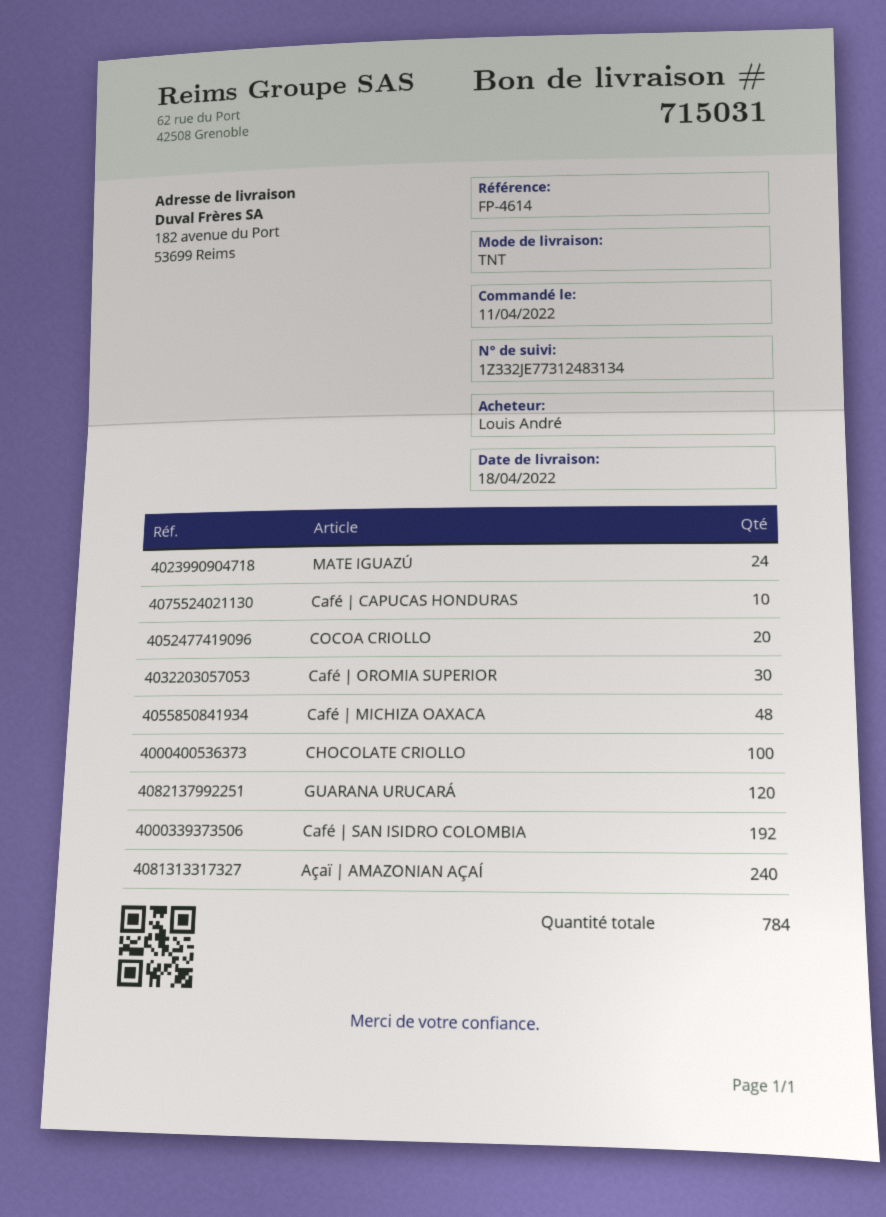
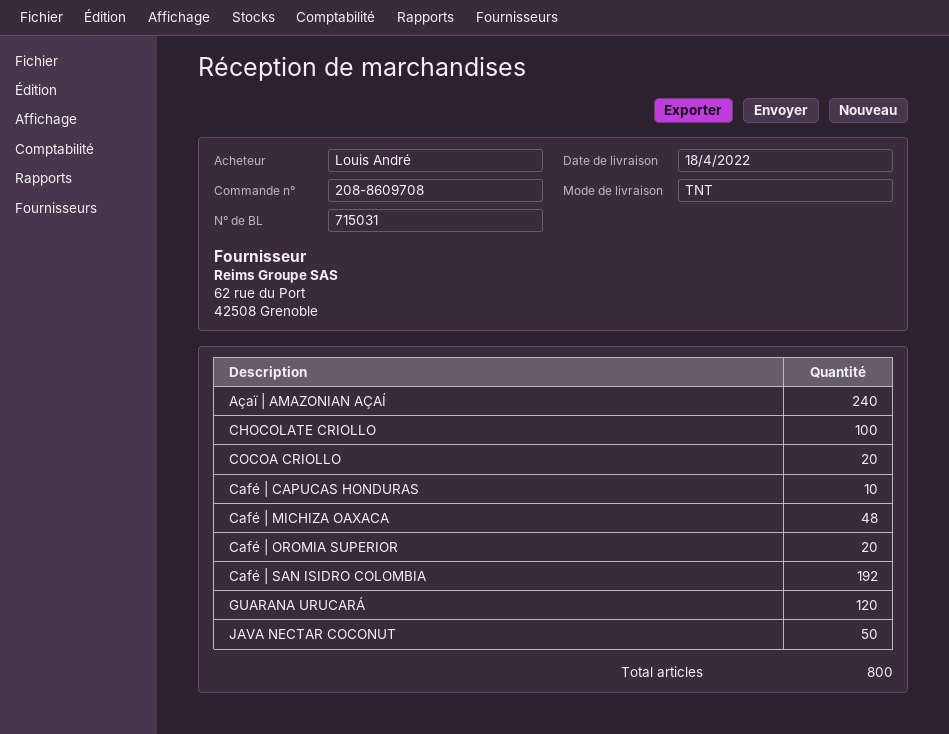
MATE IGUAZÚ: 24 -> none
Café | OROMIA SUPERIOR: 30 -> 20
JAVA NECTAR COCONUT: none -> 50
total quantity: 784 -> 800

